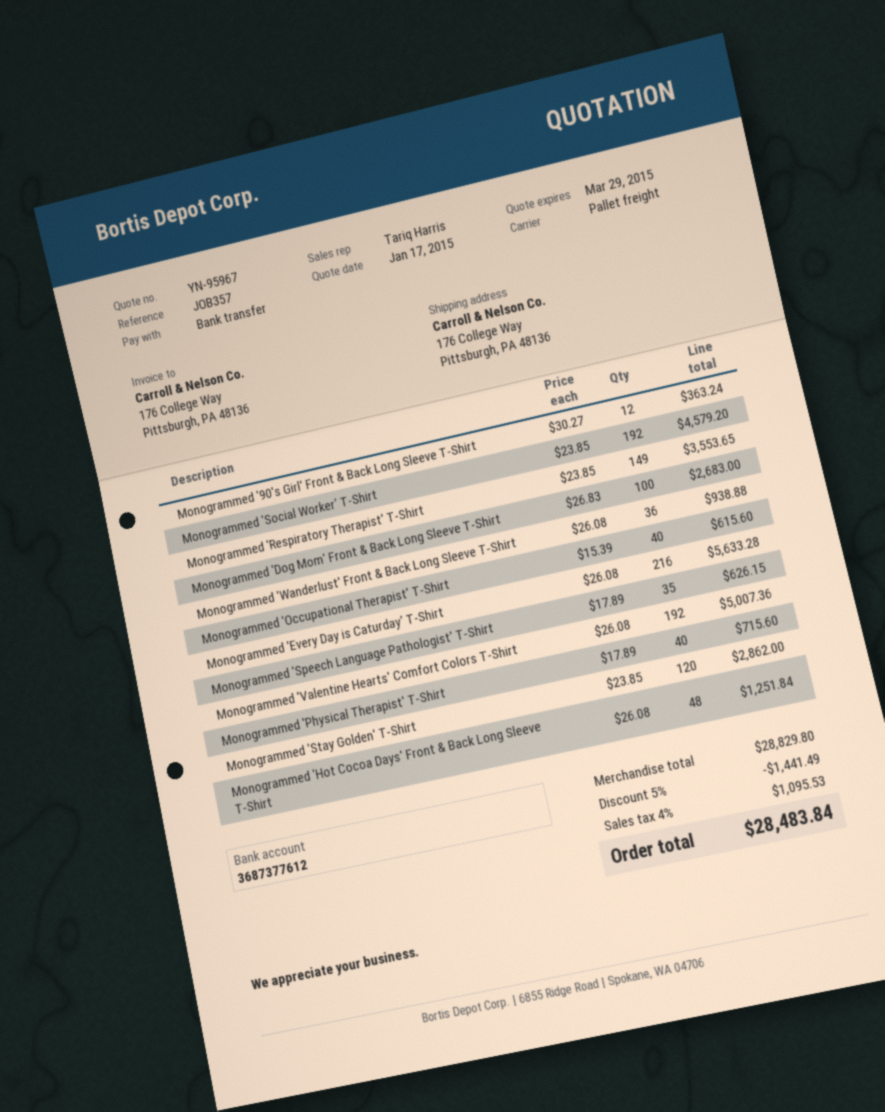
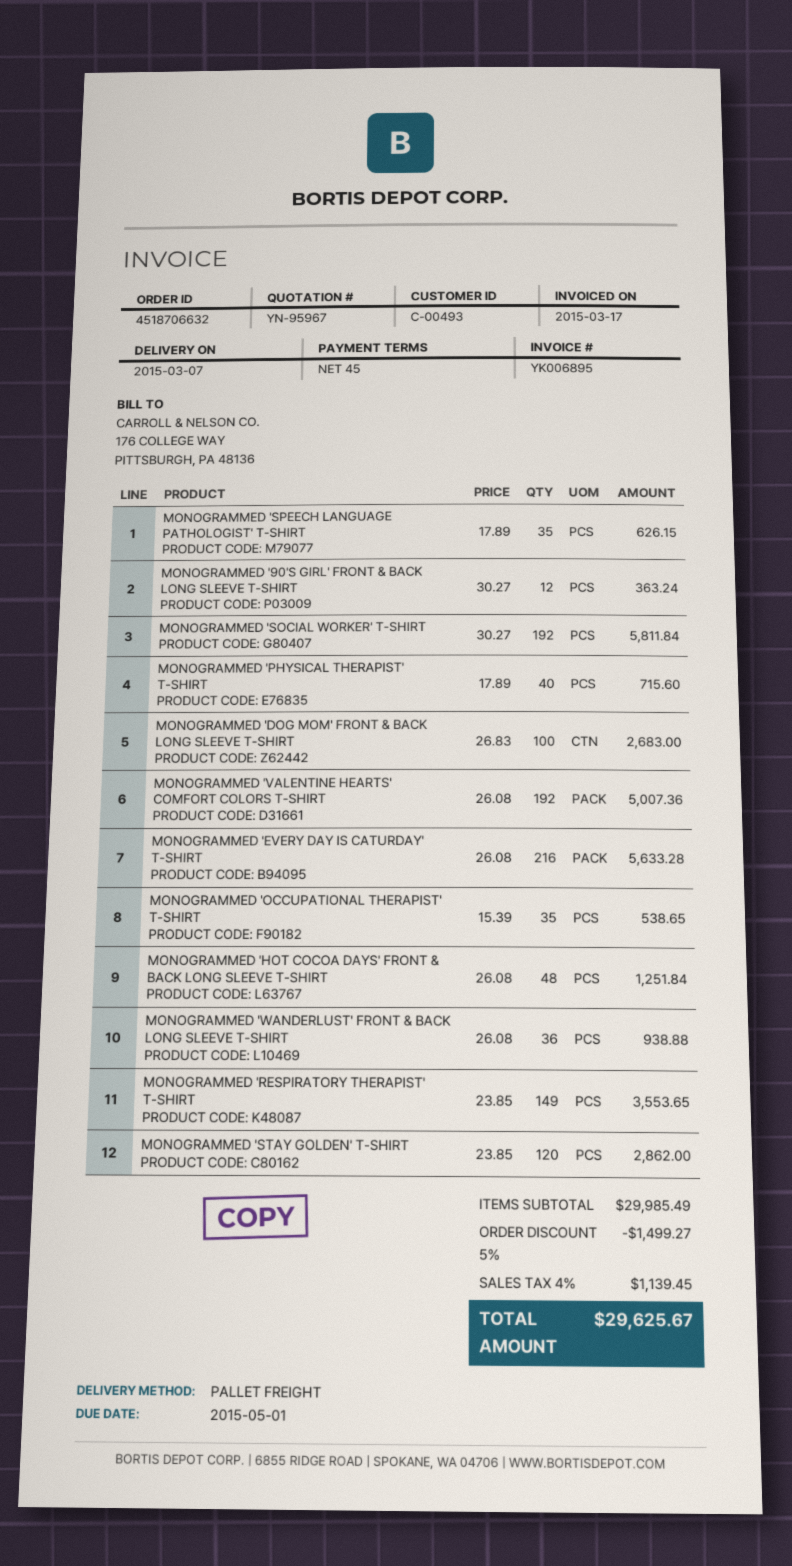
Monogrammed 'Social Worker' T-Shirt: 192 x 23.85 = 4579.20 -> 192 x 30.27 = 5811.84
Monogrammed 'Occupational Therapist' T-Shirt: 40 x 15.39 = 615.60 -> 35 x 15.39 = 538.65
subtotal: 28829.80 -> 29985.49
discount: 5% = 1441.49 -> 5% = 1499.27
tax: 4% = 1095.53 -> 4% = 1139.45
total: 28483.84 -> 29625.67

